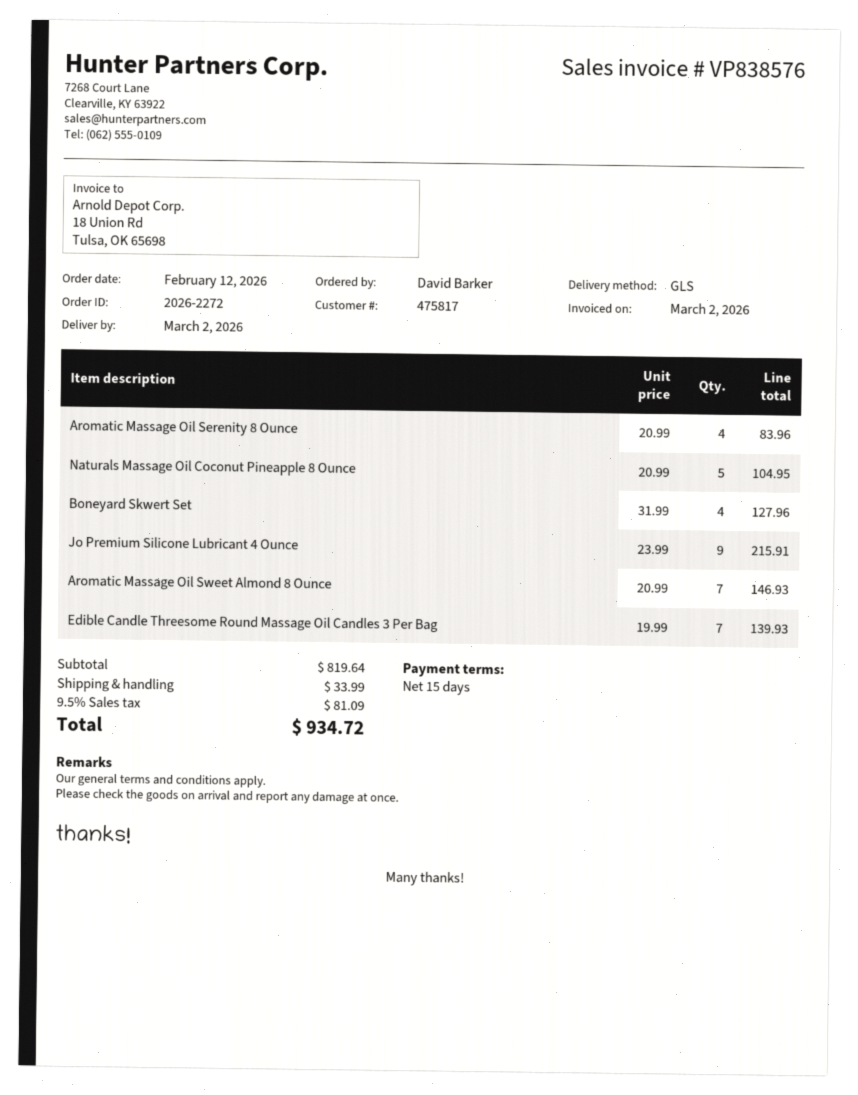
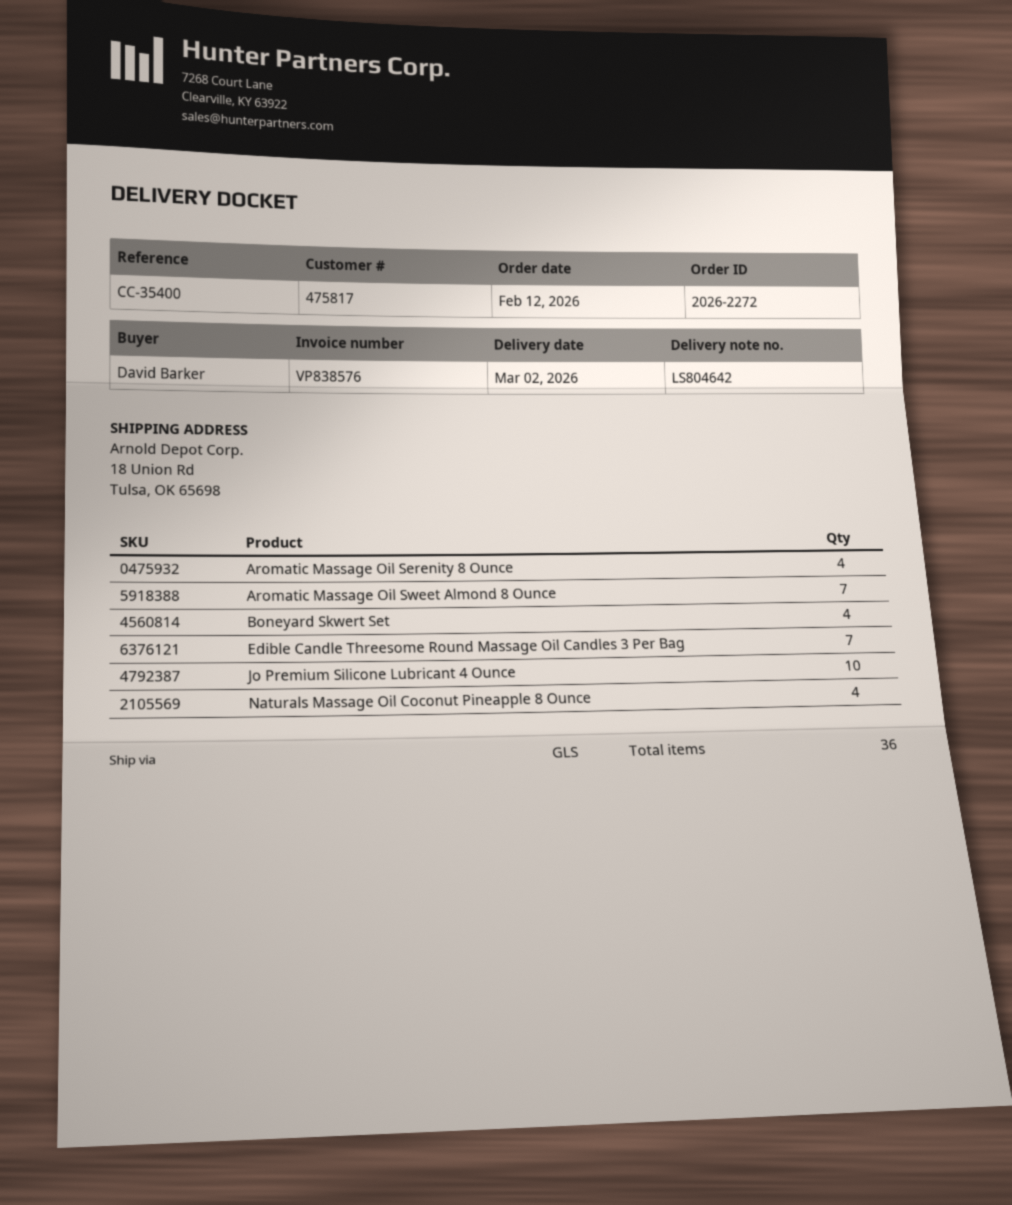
Naturals Massage Oil Coconut Pineapple 8 Ounce: 5 -> 4
Jo Premium Silicone Lubricant 4 Ounce: 9 -> 10

